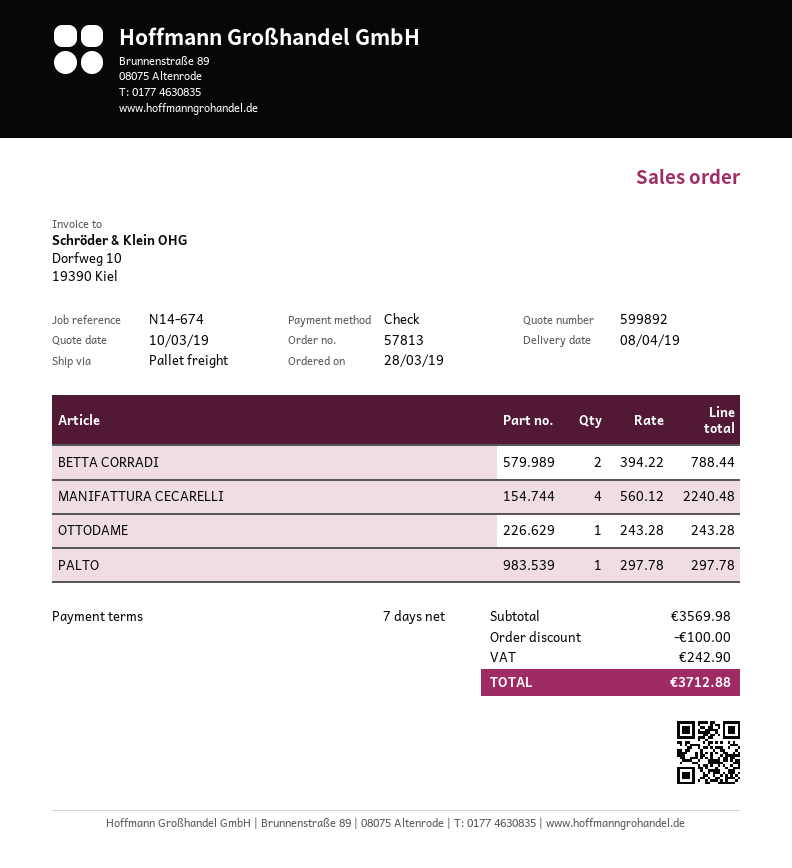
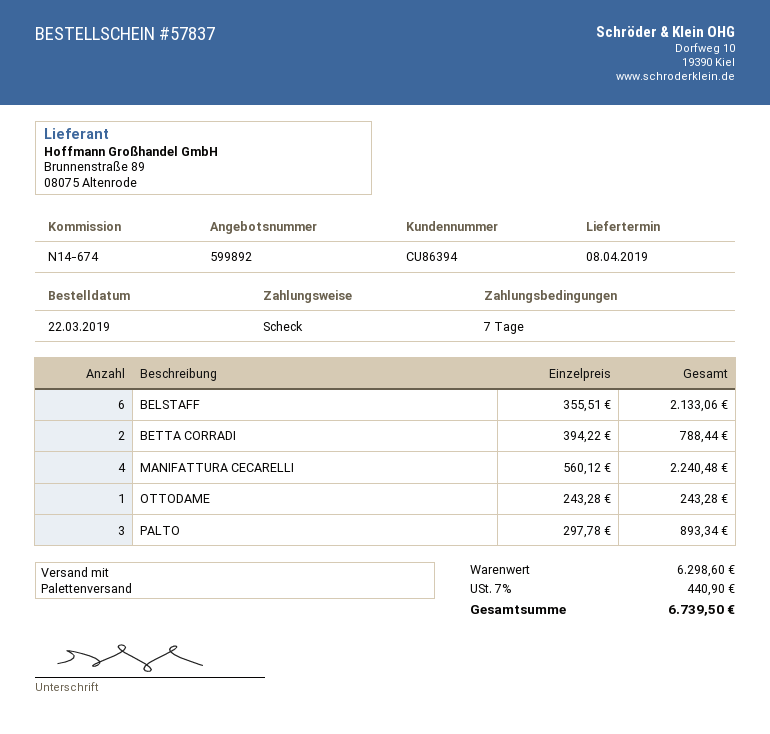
order number: 57813 -> 57837
order date: 2019-03-28 -> 2019-03-22
PALTO: 1 x 297.78 = 297.78 -> 3 x 297.78 = 893.34
BELSTAFF: none -> 6 x 355.51 = 2133.06
subtotal: 3569.98 -> 6298.60
discount: 100.00 -> none
tax: 242.90 -> 440.90
total: 3712.88 -> 6739.50

